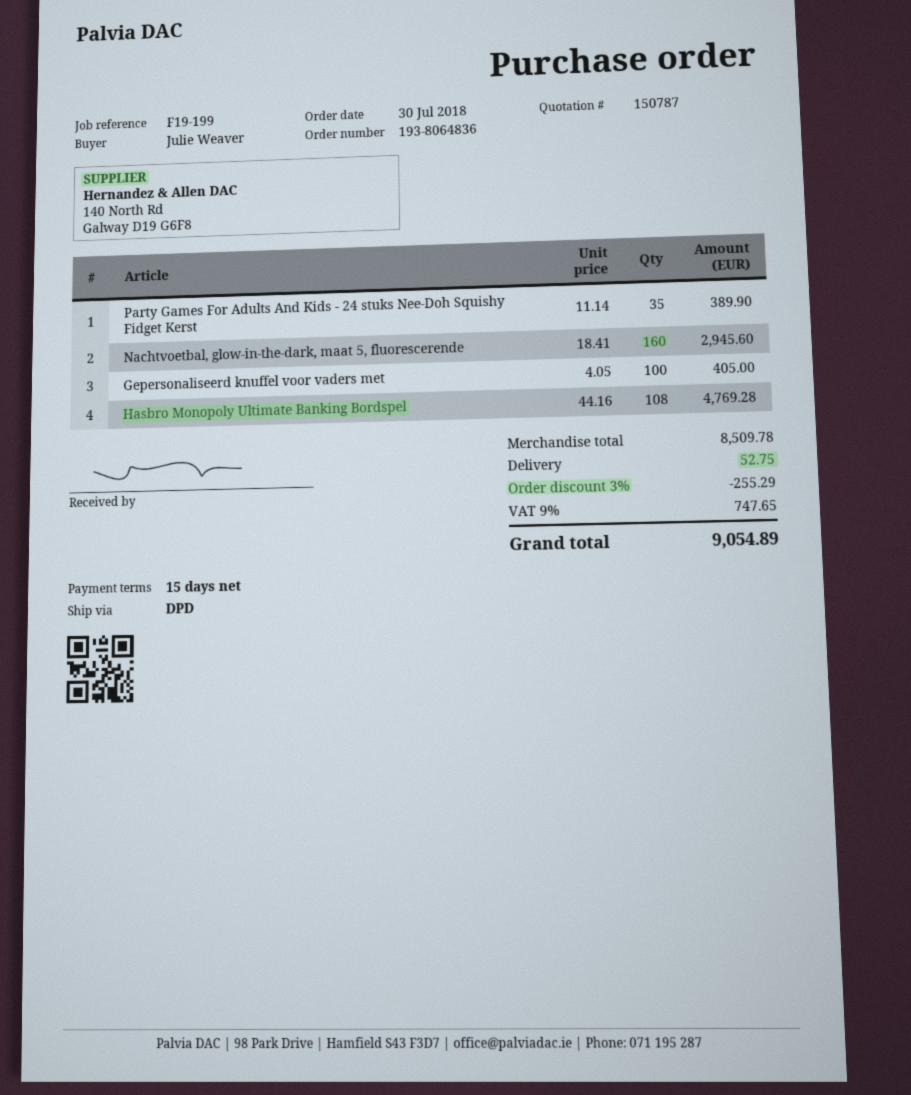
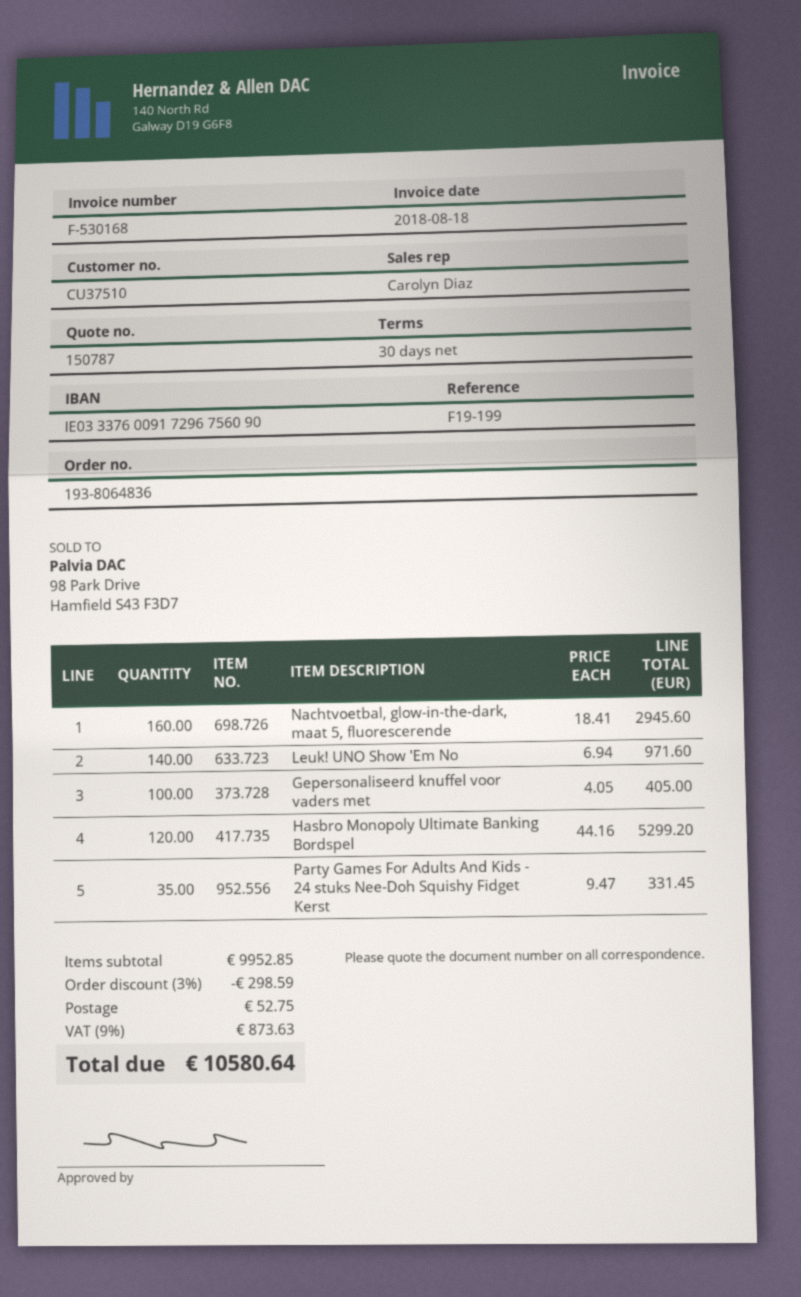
payment terms: 15 days -> 30 days
Party Games For Adults And Kids - 24 stuks Nee-Doh Squishy Fidget Kerst: 35 x 11.14 = 389.90 -> 35 x 9.47 = 331.45
Hasbro Monopoly Ultimate Banking Bordspel: 108 x 44.16 = 4769.28 -> 120 x 44.16 = 5299.20
Leuk! UNO Show 'Em No: none -> 140 x 6.94 = 971.60
subtotal: 8509.78 -> 9952.85
discount: 3% = 255.29 -> 3% = 298.59
tax: 9% = 747.65 -> 9% = 873.63
total: 9054.89 -> 10580.64

